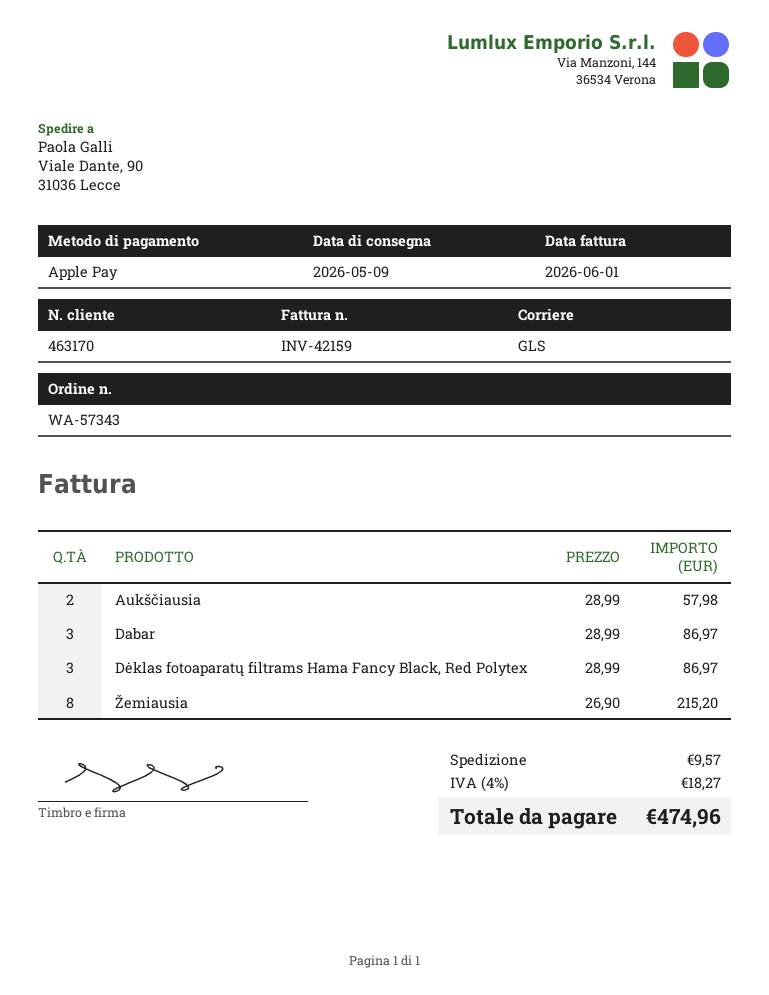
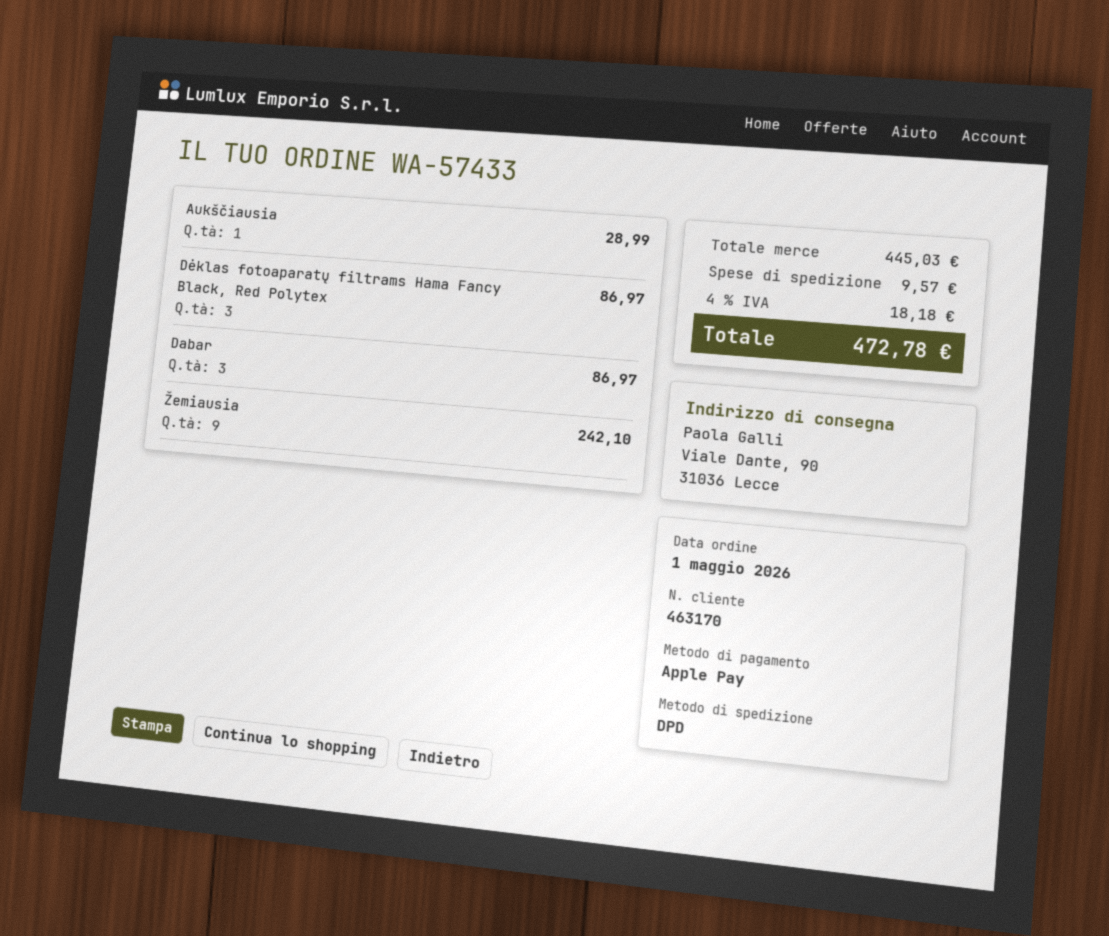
order number: WA-57343 -> WA-57433
shipping method: GLS -> DPD
Aukščiausia: 2 for 57.98 -> 1 for 28.99
Žemiausia: 8 for 215.20 -> 9 for 242.10
tax: 4% = 18.27 -> 4% = 18.18
total: 474.96 -> 472.78

